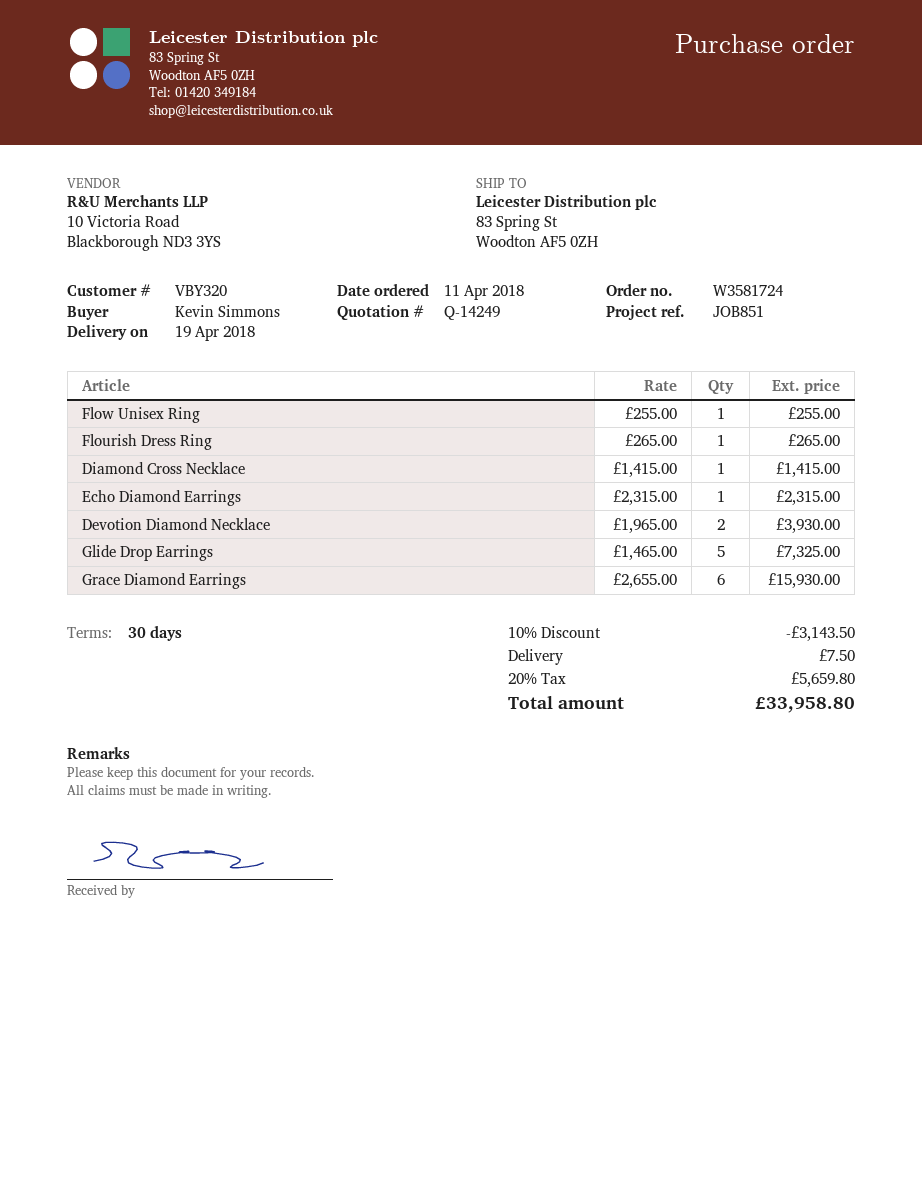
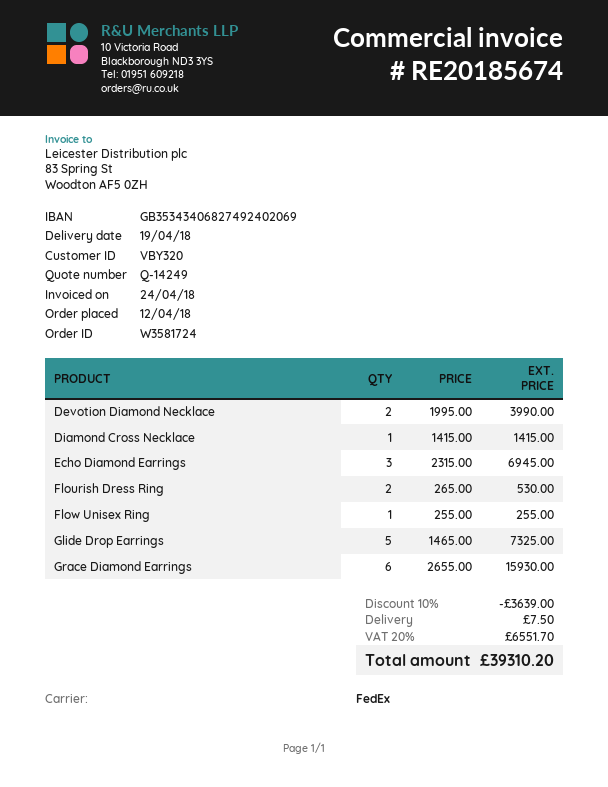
order date: 2018-04-11 -> 2018-04-12
Flourish Dress Ring: 1 x 265.00 = 265.00 -> 2 x 265.00 = 530.00
Echo Diamond Earrings: 1 x 2315.00 = 2315.00 -> 3 x 2315.00 = 6945.00
Devotion Diamond Necklace: 2 x 1965.00 = 3930.00 -> 2 x 1995.00 = 3990.00
discount: 10% = 3143.50 -> 10% = 3639.00
tax: 20% = 5659.80 -> 20% = 6551.70
total: 33958.80 -> 39310.20

